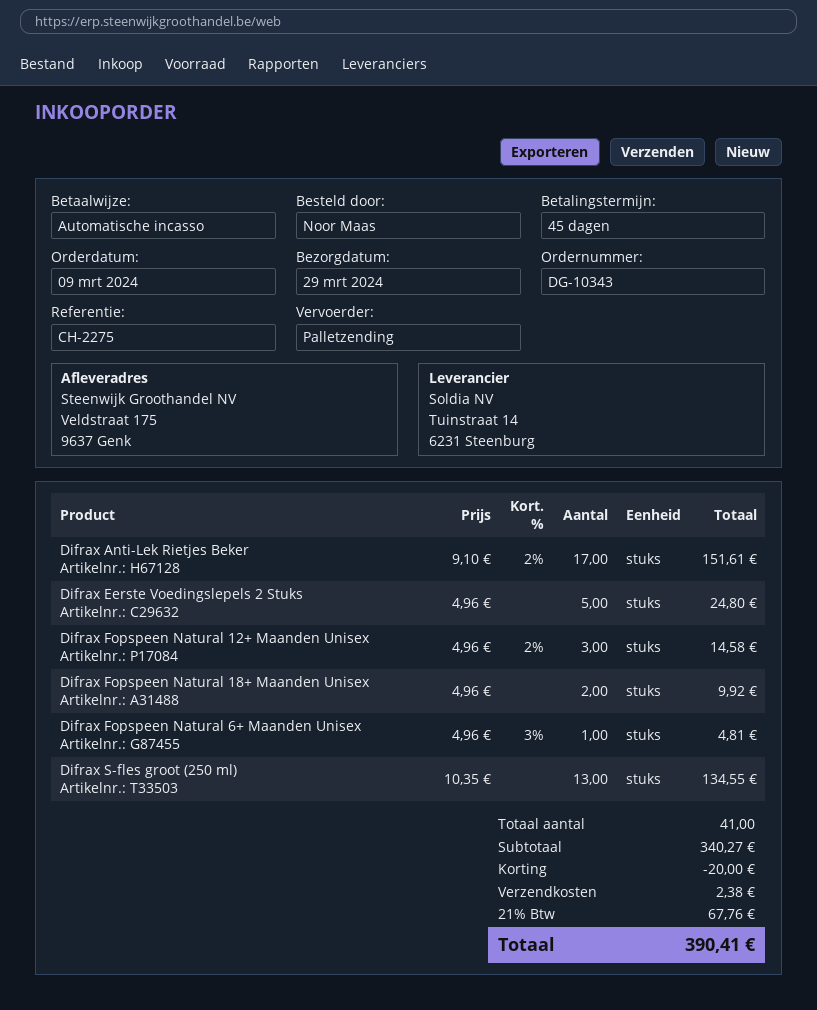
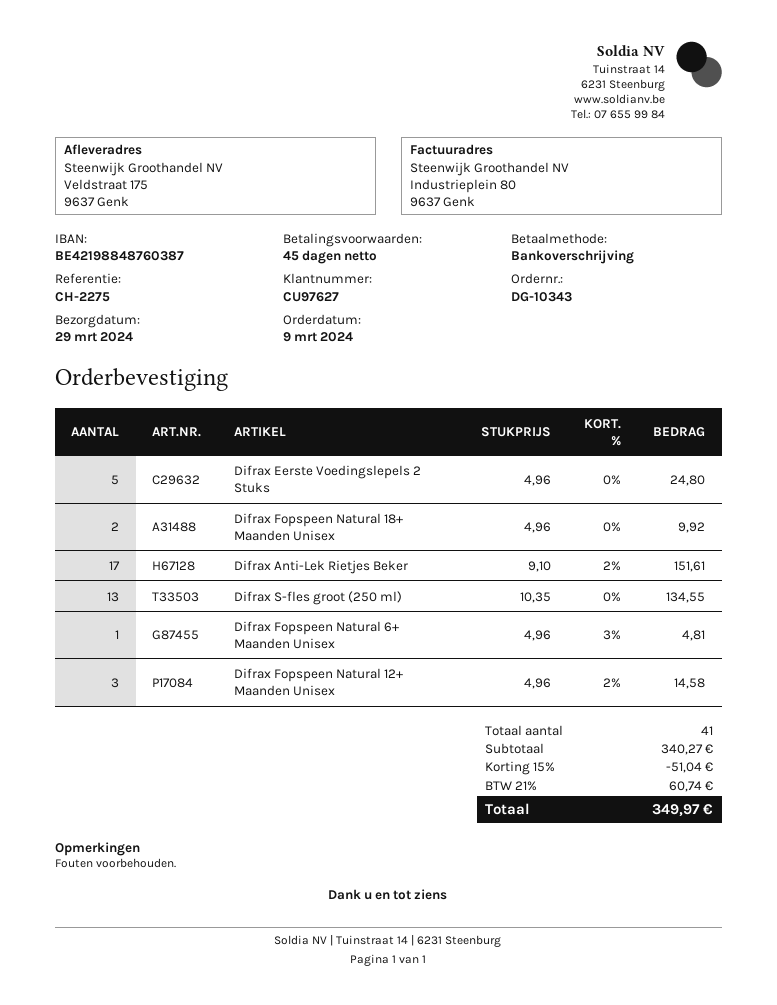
payment method: direct debit -> bank transfer
discount: 20.00 -> 51.04
shipping: 2.38 -> none
tax: 21% = 67.76 -> 21% = 60.74
total: 390.41 -> 349.97

